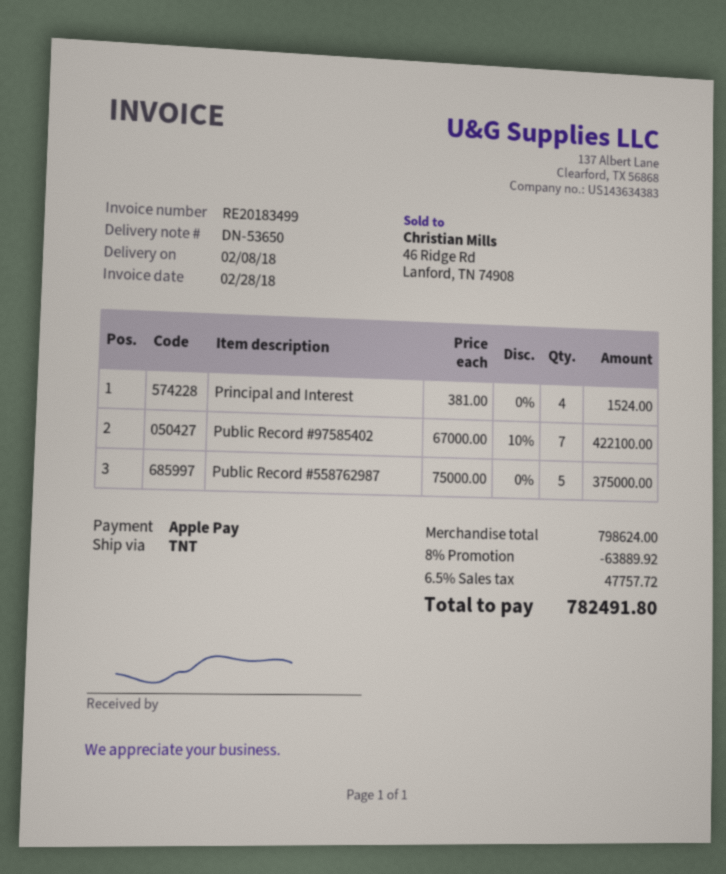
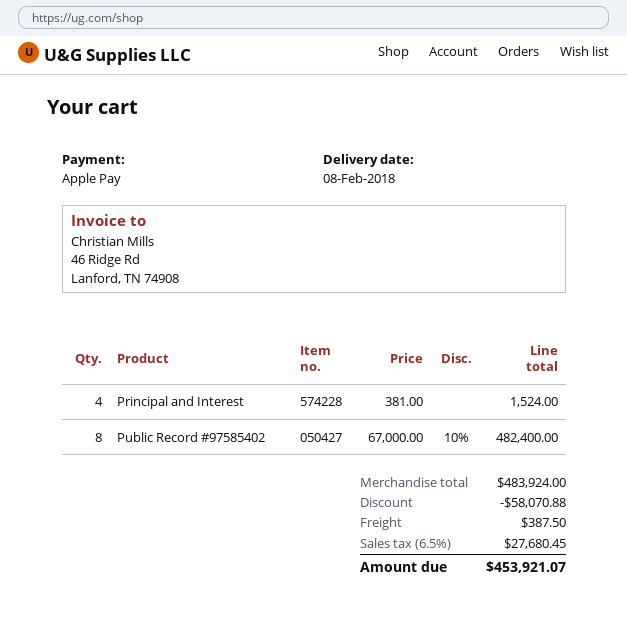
Public Record #97585402: 7 x 67000.00 - 10% = 422100.00 -> 8 x 67000.00 - 10% = 482400.00
Public Record #558762987: 5 x 75000.00 = 375000.00 -> none
subtotal: 798624.00 -> 483924.00
discount: 63889.92 -> 58070.88
shipping: none -> 387.50
tax: 6.5% = 47757.72 -> 6.5% = 27680.45
total: 782491.80 -> 453921.07

